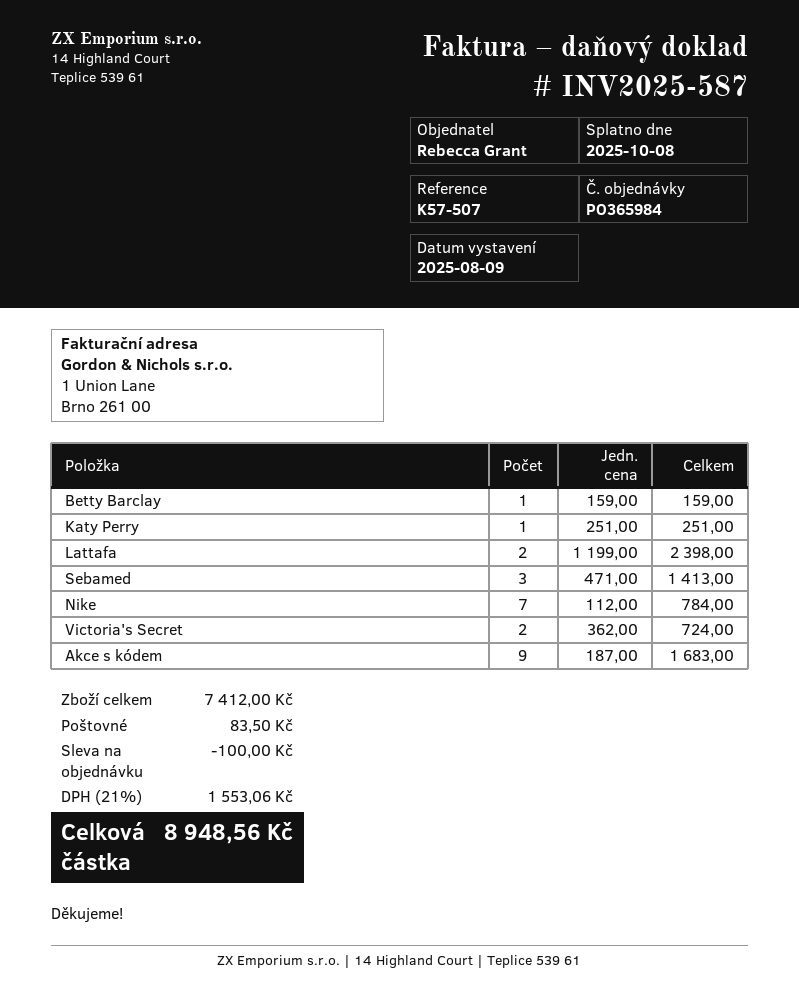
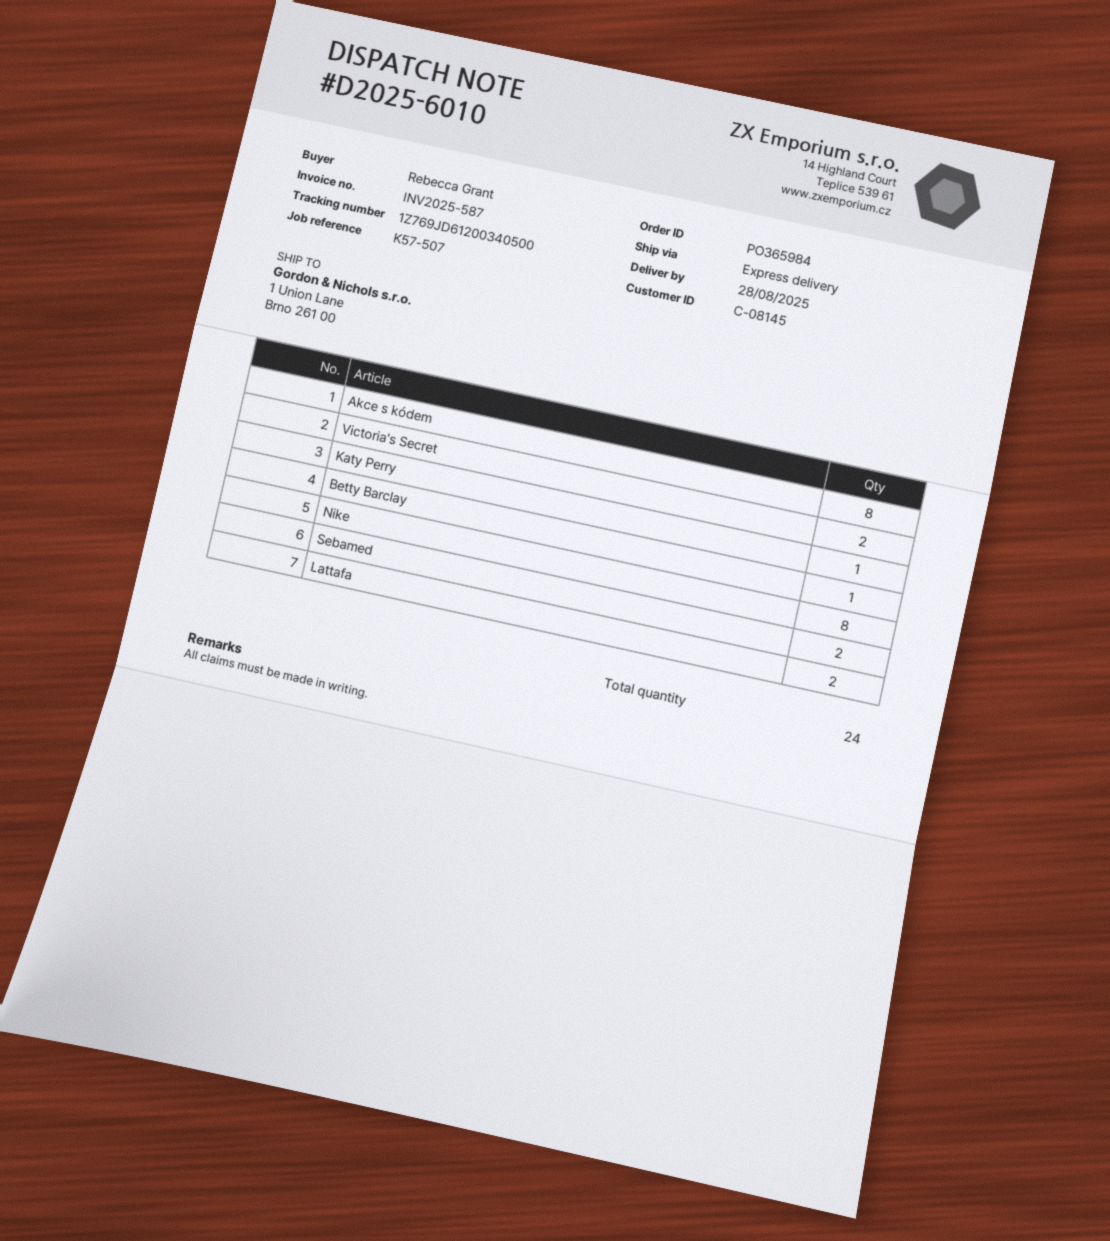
Sebamed: 3 -> 2
Nike: 7 -> 8
Akce s kódem: 9 -> 8

